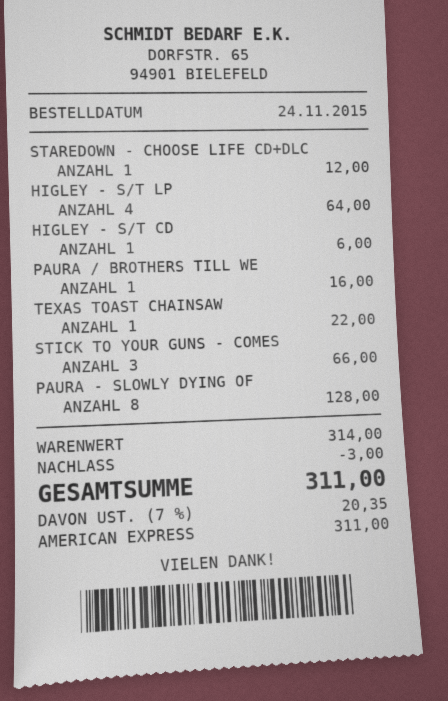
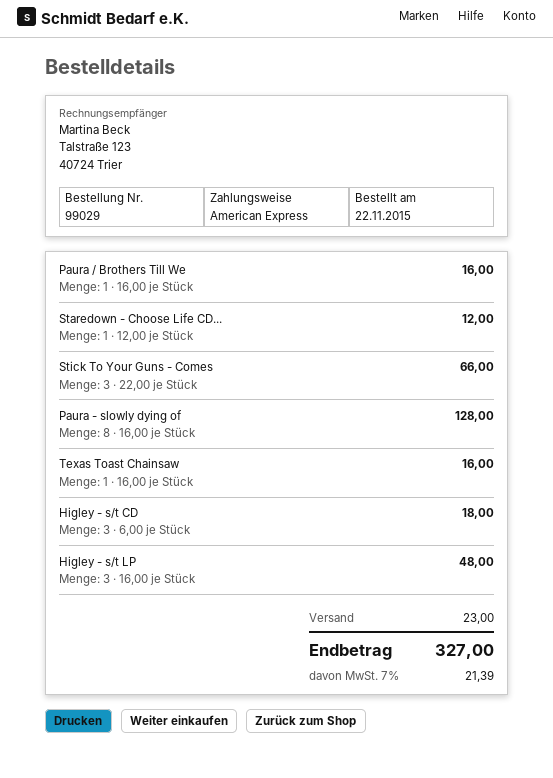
order date: 2015-11-24 -> 2015-11-22
HIGLEY - S/T LP: 4 for 64.00 -> 3 for 48.00
HIGLEY - S/T CD: 1 for 6.00 -> 3 for 18.00
TEXAS TOAST CHAINSAW: 1 for 22.00 -> 1 for 16.00
discount: 3.00 -> none
shipping: none -> 23.00
tax: 7% = 20.35 -> 7% = 21.39
total: 311.00 -> 327.00

